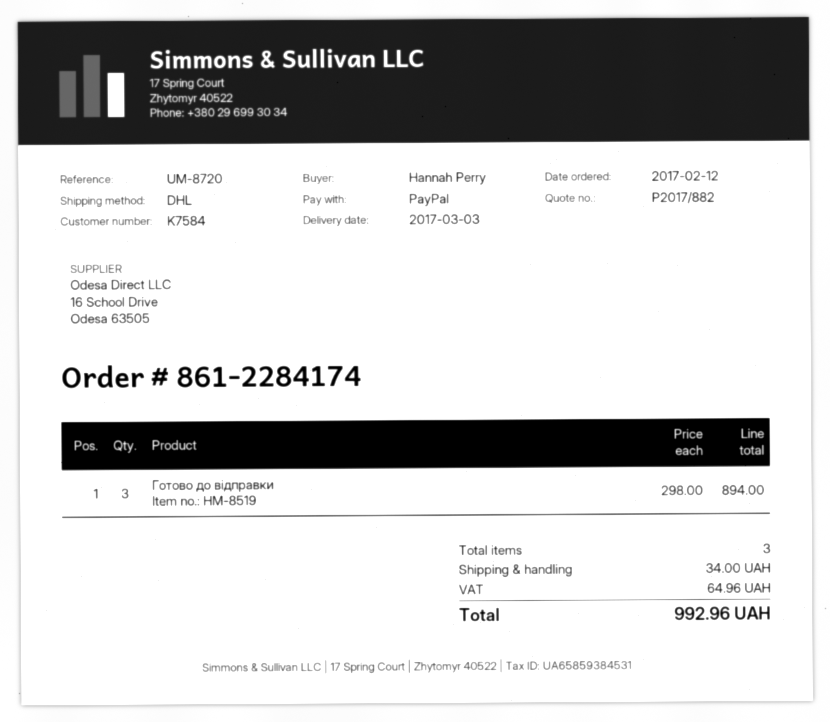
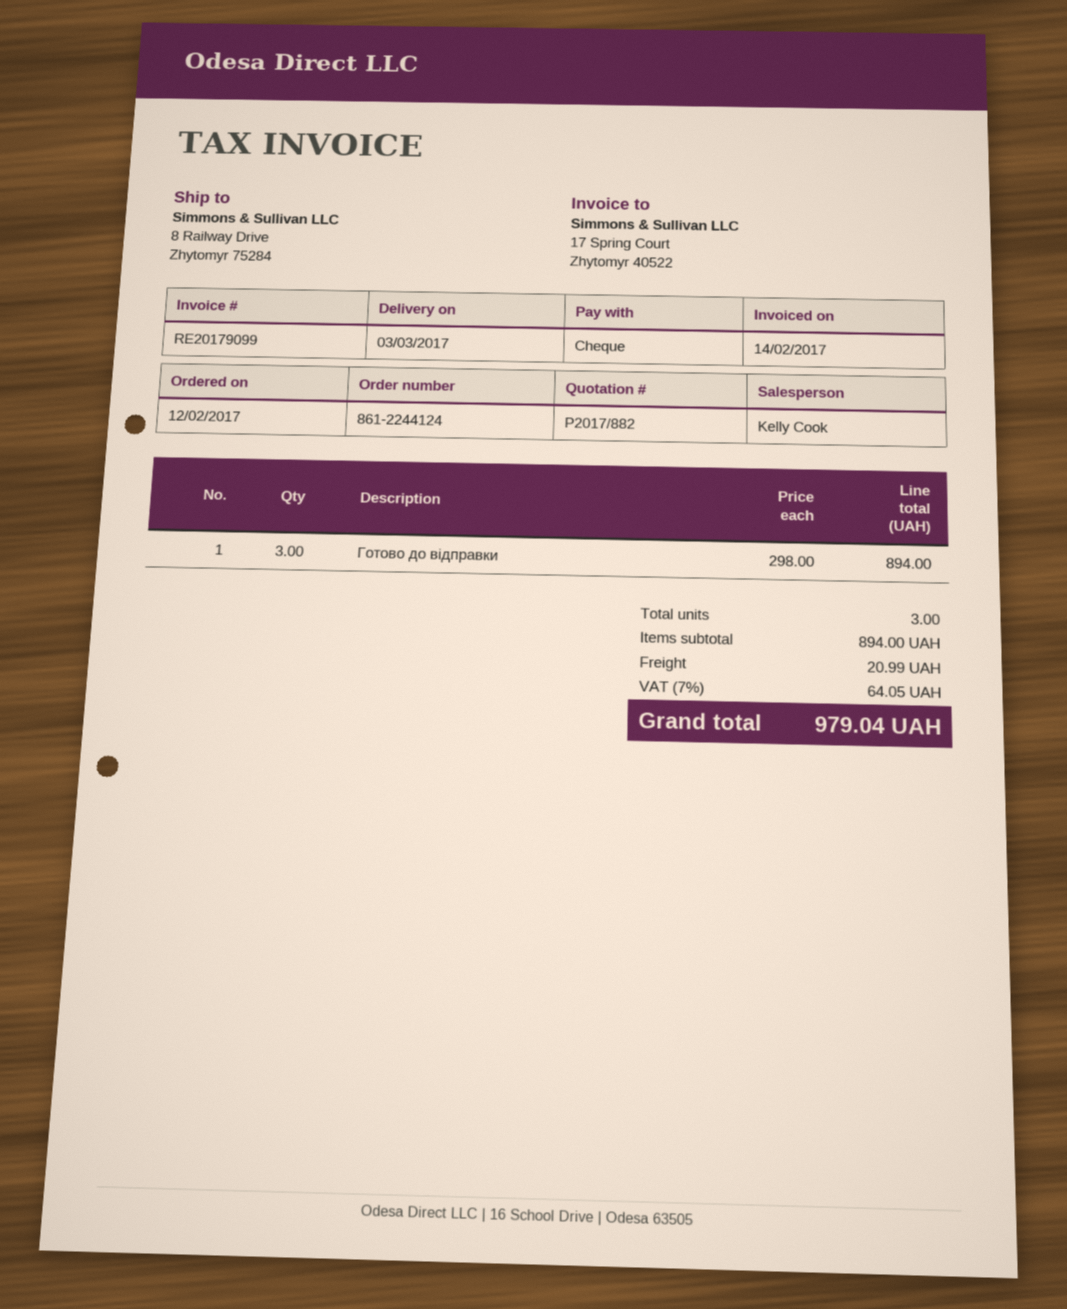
order number: 861-2284174 -> 861-2244124
payment method: PayPal -> cheque
shipping: 34.00 -> 20.99
tax: 64.96 -> 64.05
total: 992.96 -> 979.04

